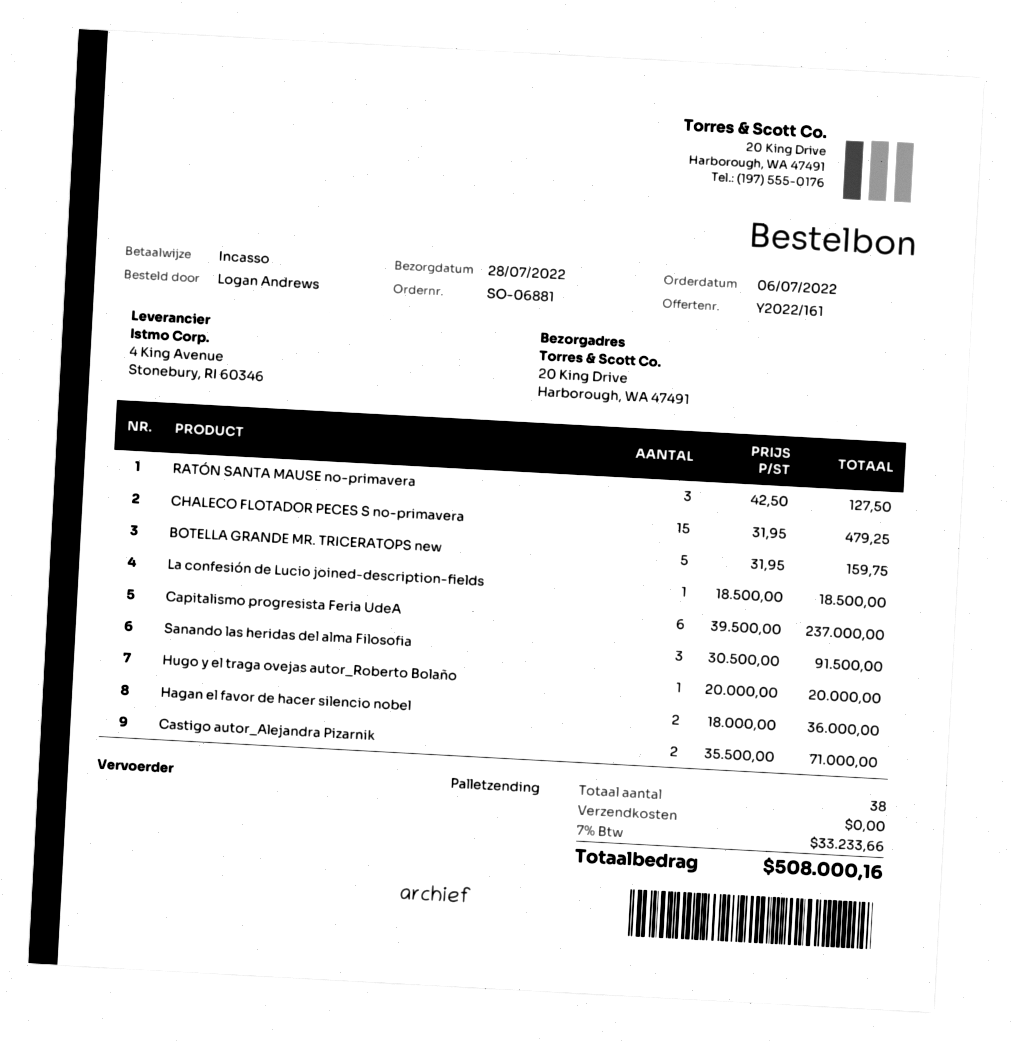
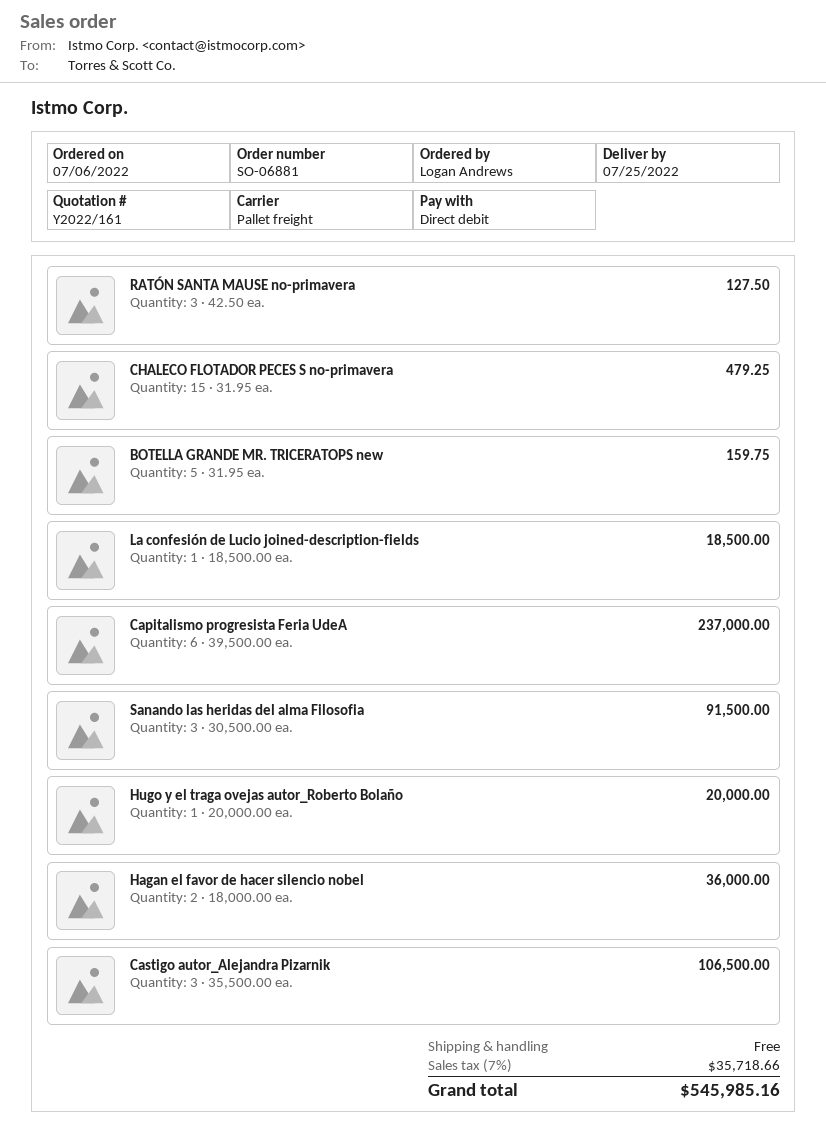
delivery date: 2022-07-28 -> 2022-07-25
Castigo autor_Alejandra Pizarnik: 2 x 35500.00 = 71000.00 -> 3 x 35500.00 = 106500.00
tax: 7% = 33233.66 -> 7% = 35718.66
total: 508000.16 -> 545985.16

